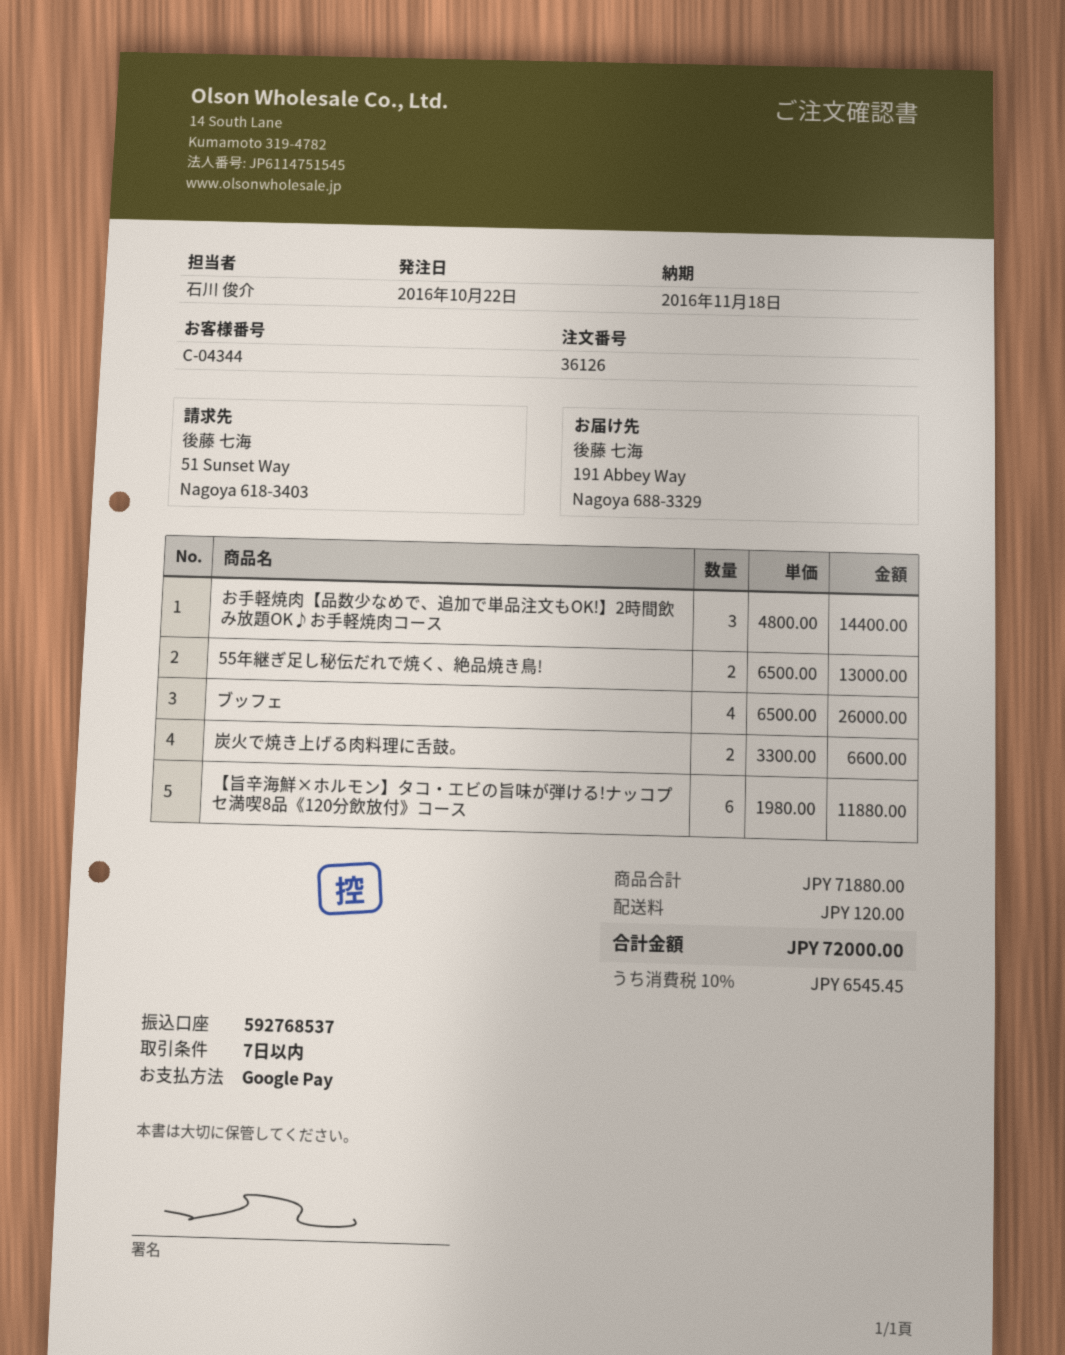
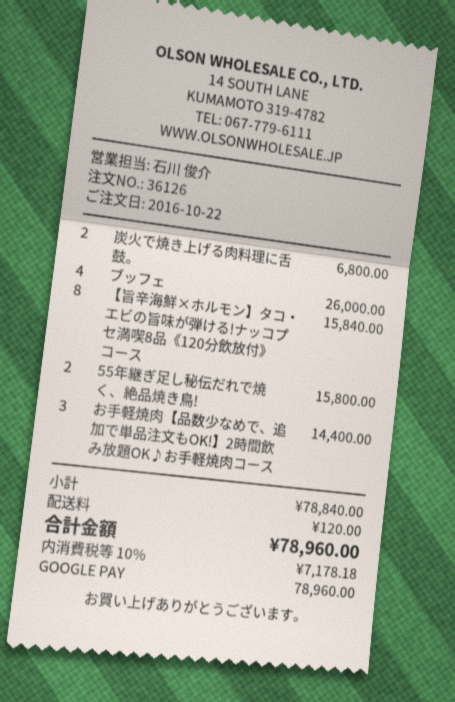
55年継ぎ足し秘伝だれで焼く、絶品焼き鳥!: 2 for 13000.00 -> 2 for 15800.00
炭火で焼き上げる肉料理に舌鼓。: 2 for 6600.00 -> 2 for 6800.00
【旨辛海鮮×ホルモン】タコ・エビの旨味が弾ける!ナッコプセ満喫8品《120分飲放付》コース: 6 for 11880.00 -> 8 for 15840.00
subtotal: 71880.00 -> 78840.00
tax: 10% = 6545.45 -> 10% = 7178.18
total: 72000.00 -> 78960.00

